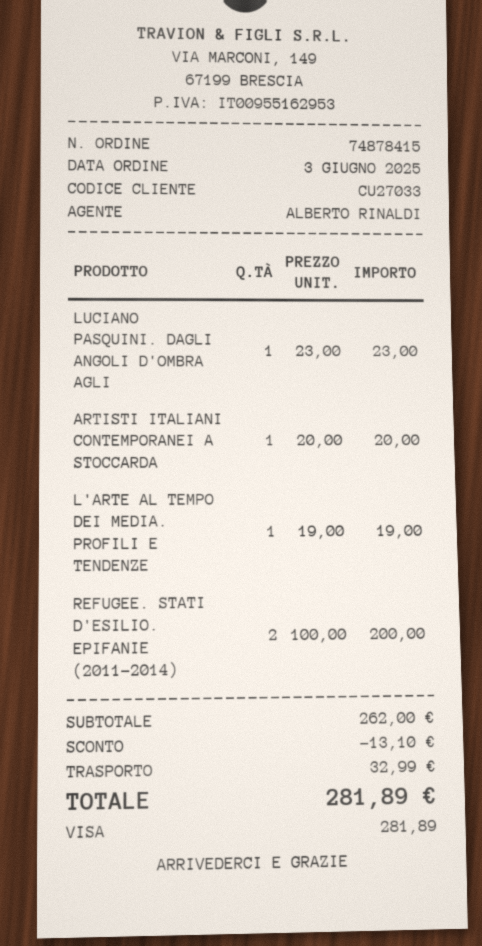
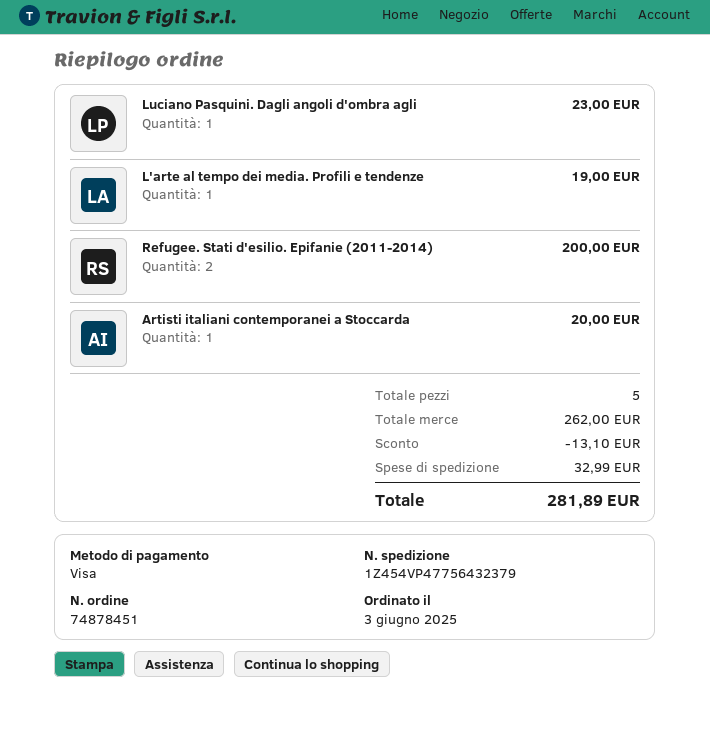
order number: 74878415 -> 74878451

